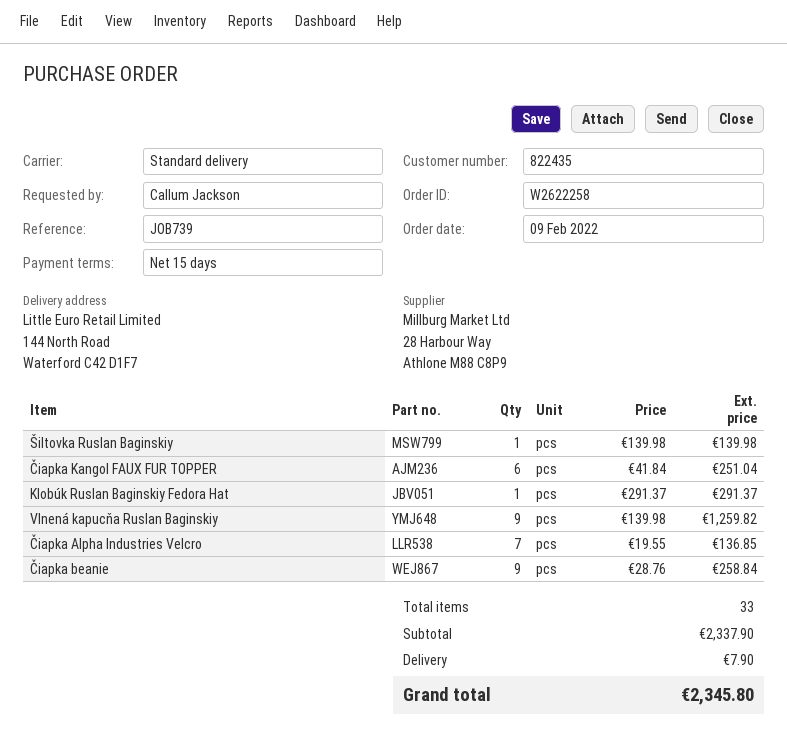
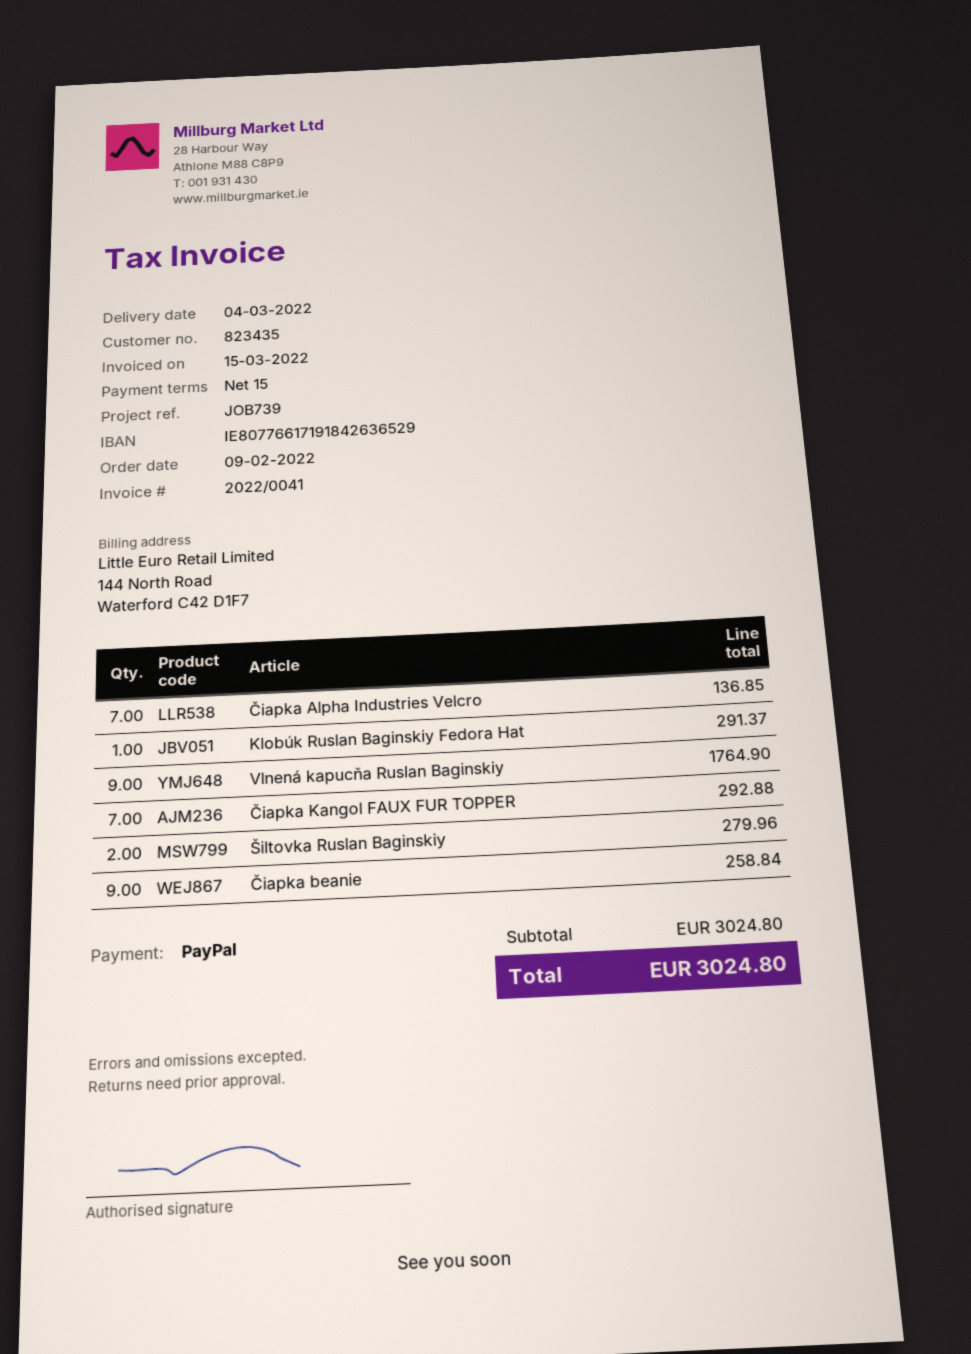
customer number: 822435 -> 823435
Šiltovka Ruslan Baginskiy: 1 for 139.98 -> 2 for 279.96
Čiapka Kangol FAUX FUR TOPPER: 6 for 251.04 -> 7 for 292.88
Vlnená kapucňa Ruslan Baginskiy: 9 for 1259.82 -> 9 for 1764.90
subtotal: 2337.90 -> 3024.80
shipping: 7.90 -> none
total: 2345.80 -> 3024.80

